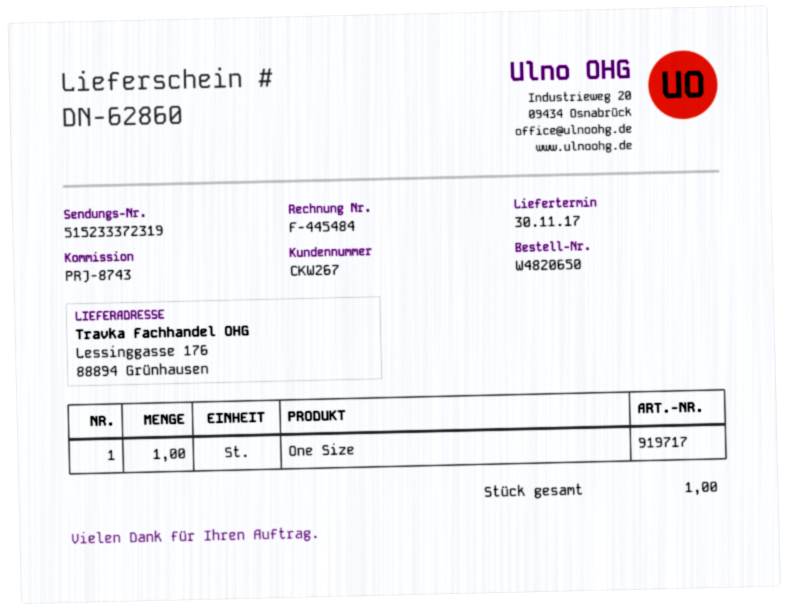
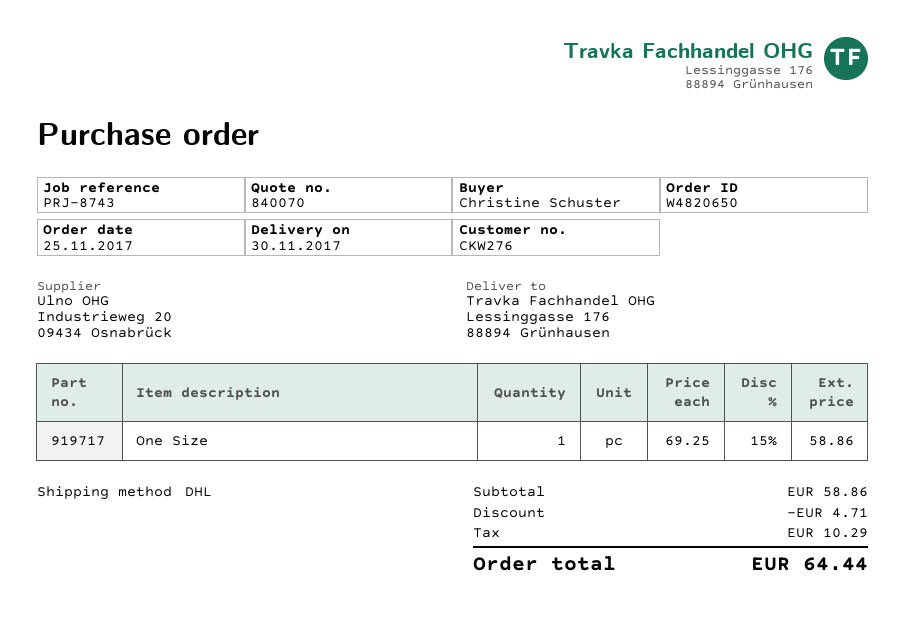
customer number: CKW267 -> CKW276

